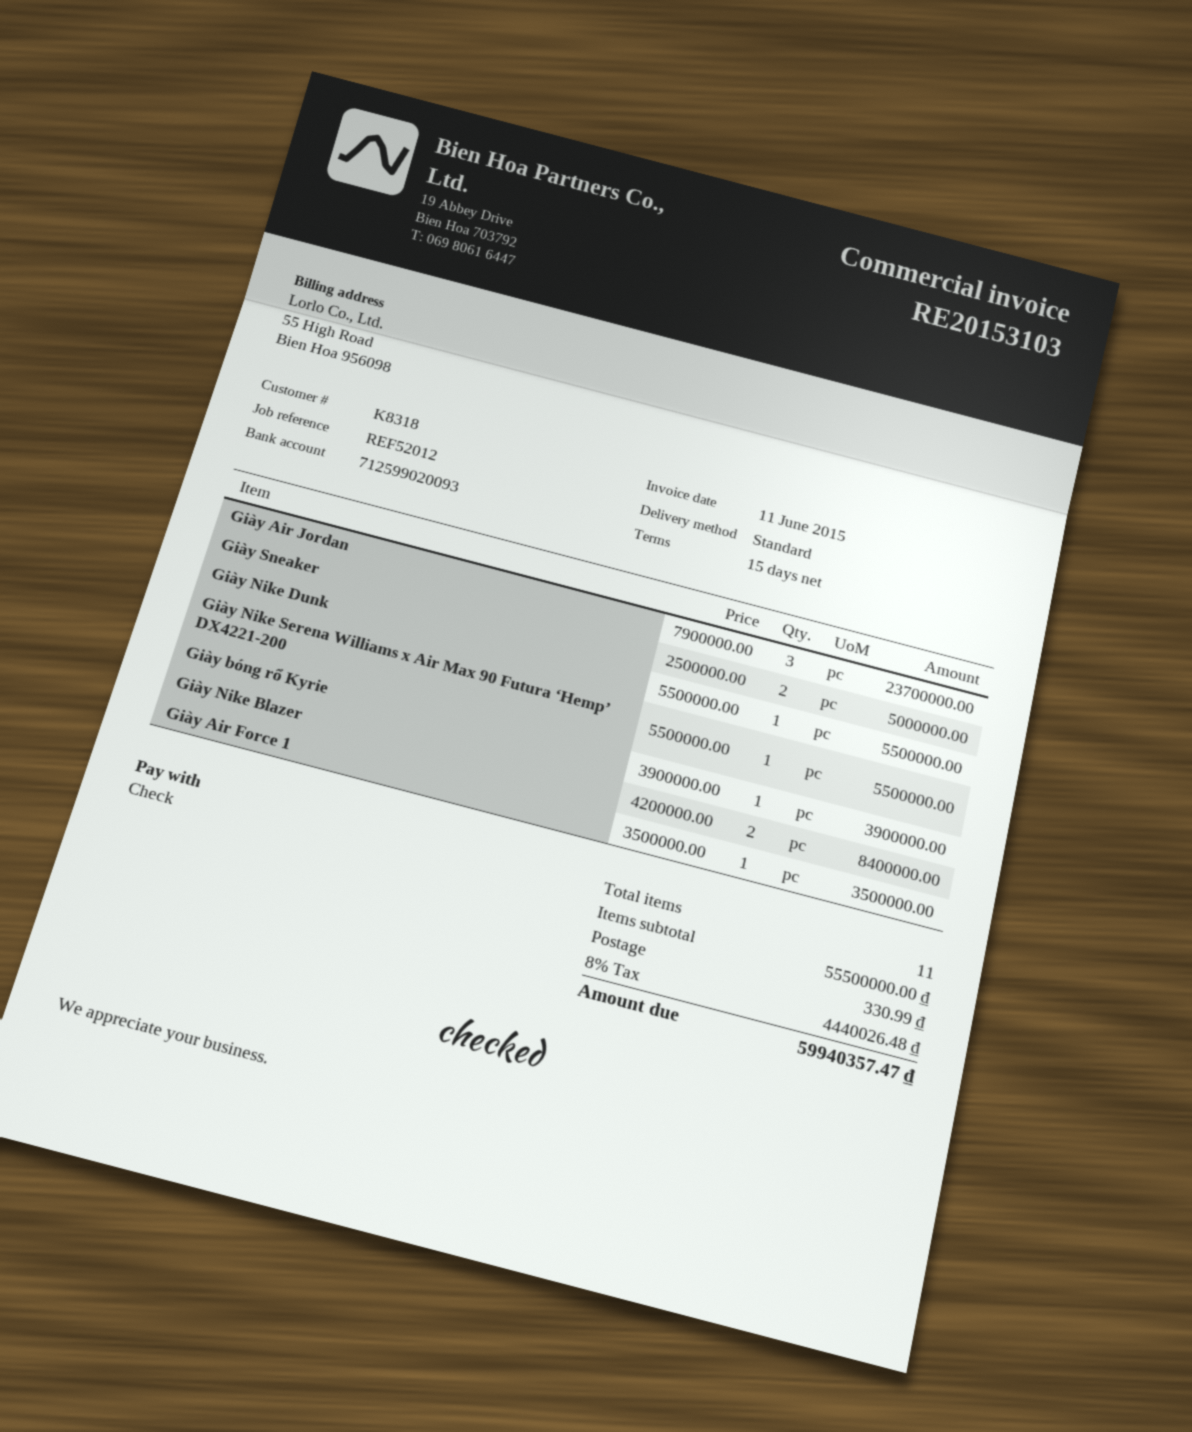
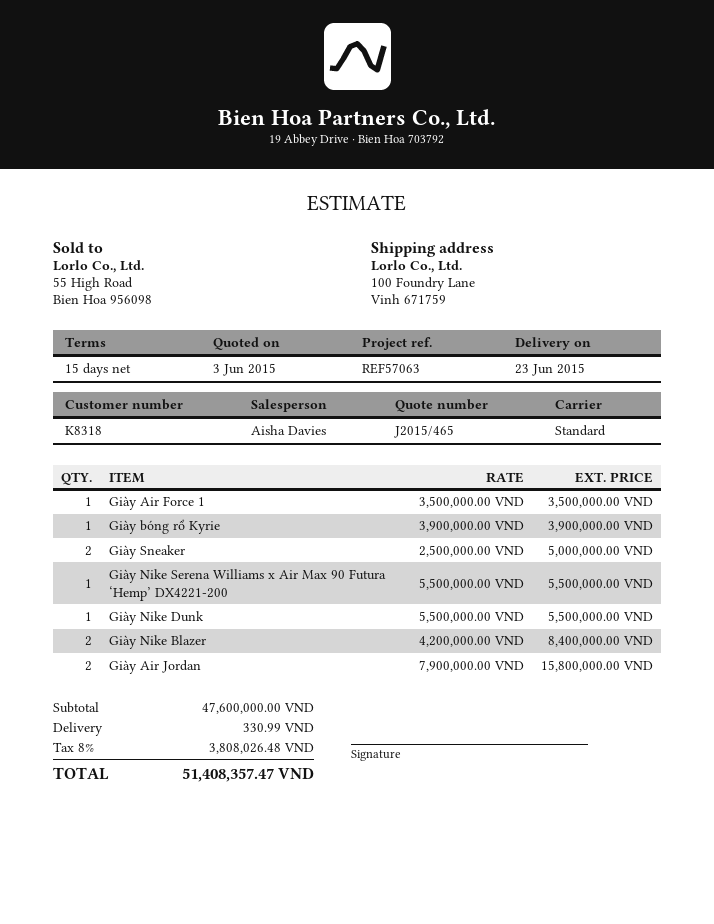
reference: REF52012 -> REF57063
Giày Air Jordan: 3 x 7900000.00 = 23700000.00 -> 2 x 7900000.00 = 15800000.00
subtotal: 55500000.00 -> 47600000.00
tax: 8% = 4440026.48 -> 8% = 3808026.48
total: 59940357.47 -> 51408357.47

